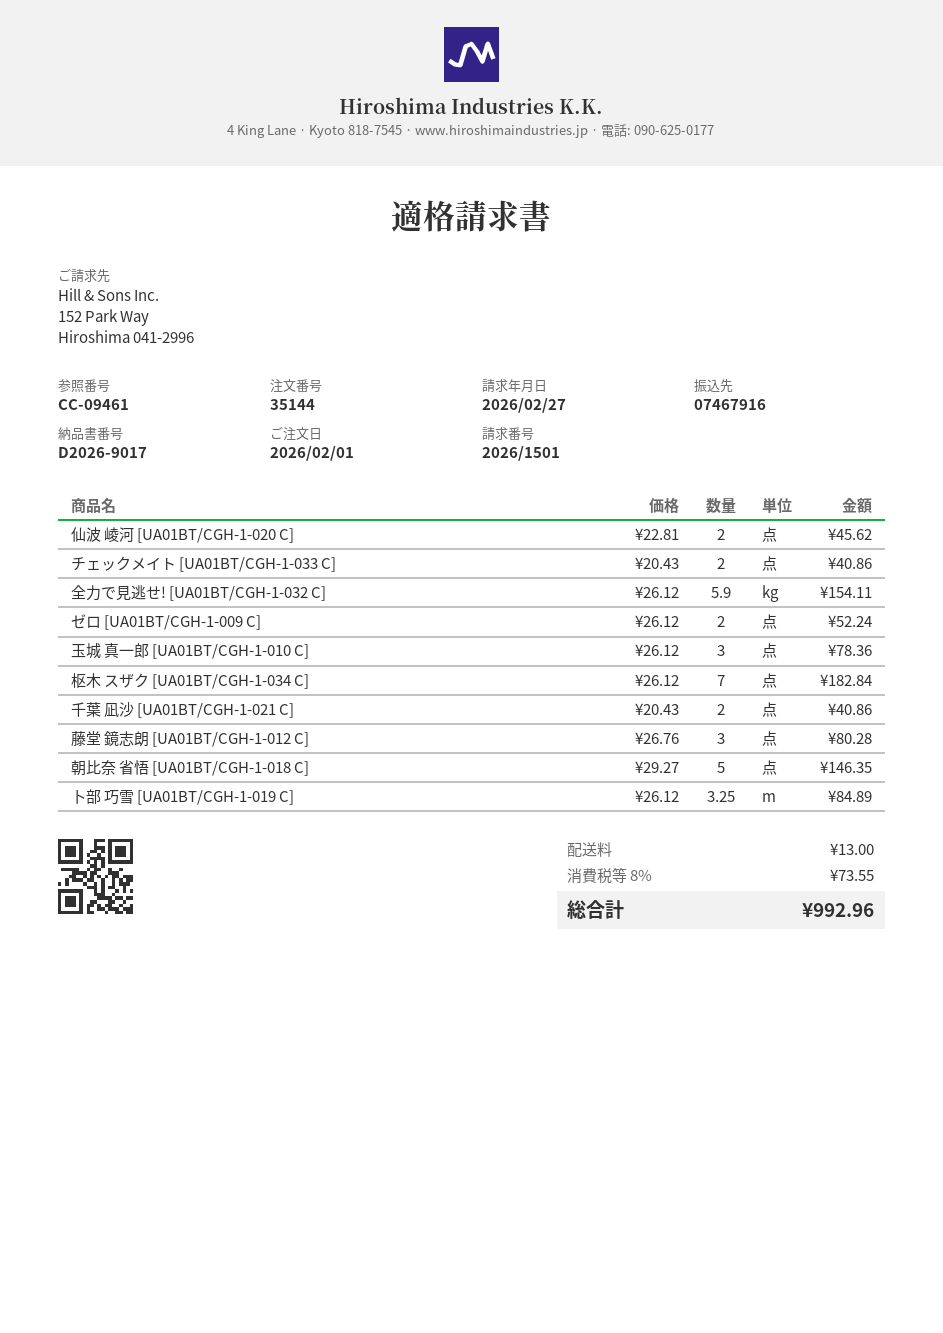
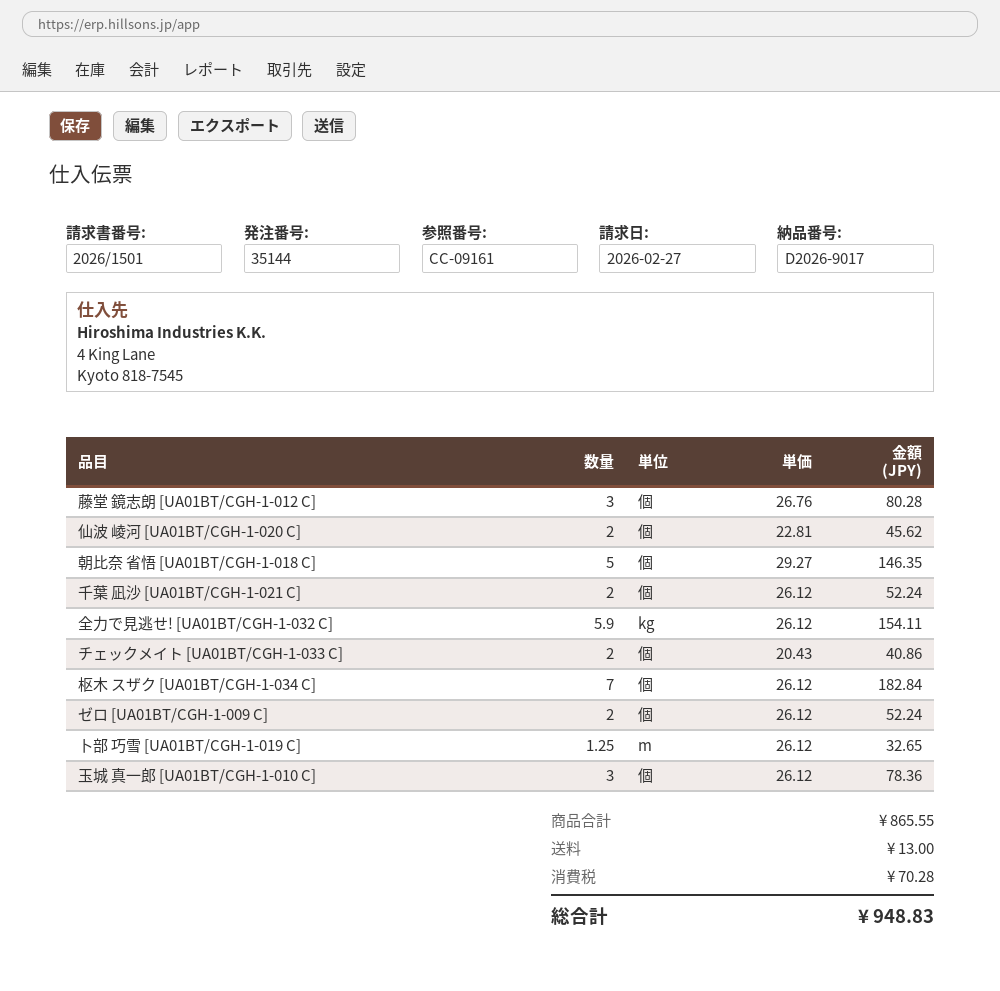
reference: CC-09461 -> CC-09161
千葉 凪沙 [UA01BT/CGH-1-021 C]: 2 x 20.43 = 40.86 -> 2 x 26.12 = 52.24
卜部 巧雪 [UA01BT/CGH-1-019 C]: 3.25 x 26.12 = 84.89 -> 1.25 x 26.12 = 32.65
tax: 73.55 -> 70.28
total: 992.96 -> 948.83

